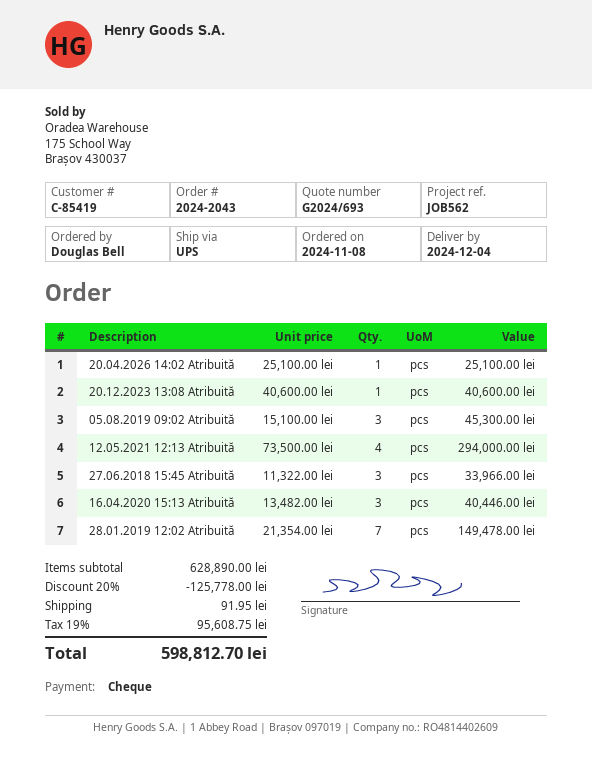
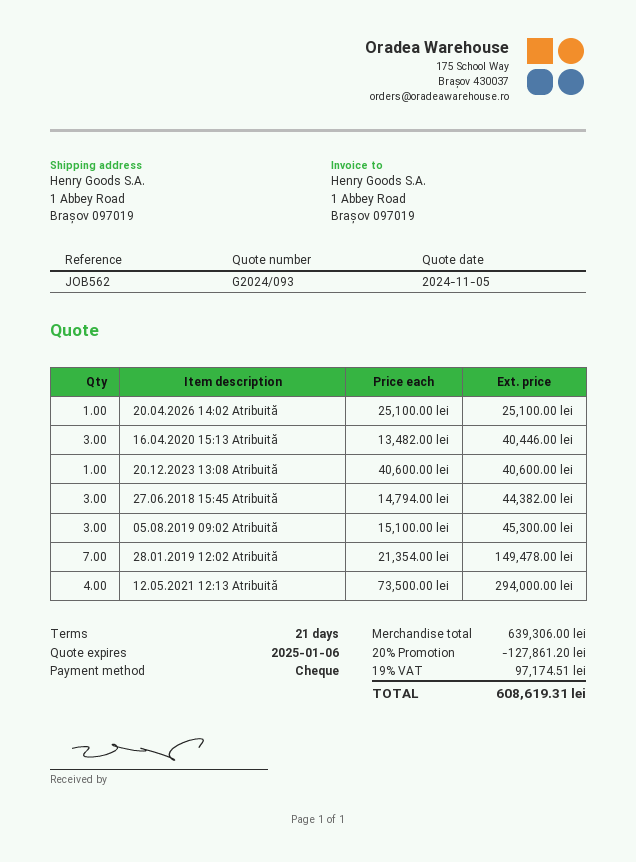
quote number: G2024/693 -> G2024/093
27.06.2018 15:45 Atribuită: 3 x 11322.00 = 33966.00 -> 3 x 14794.00 = 44382.00
subtotal: 628890.00 -> 639306.00
discount: 20% = 125778.00 -> 20% = 127861.20
shipping: 91.95 -> none
tax: 19% = 95608.75 -> 19% = 97174.51
total: 598812.70 -> 608619.31

